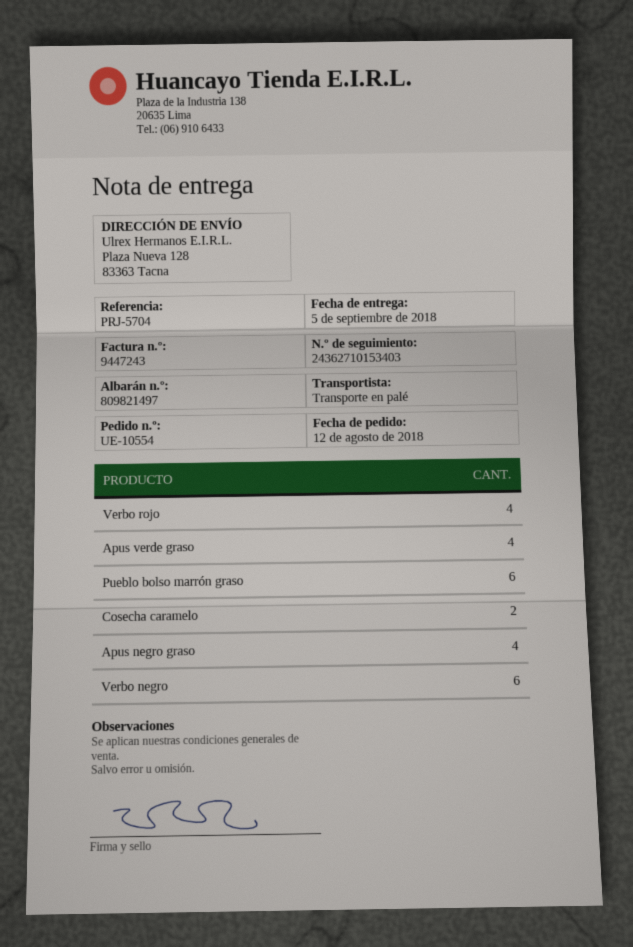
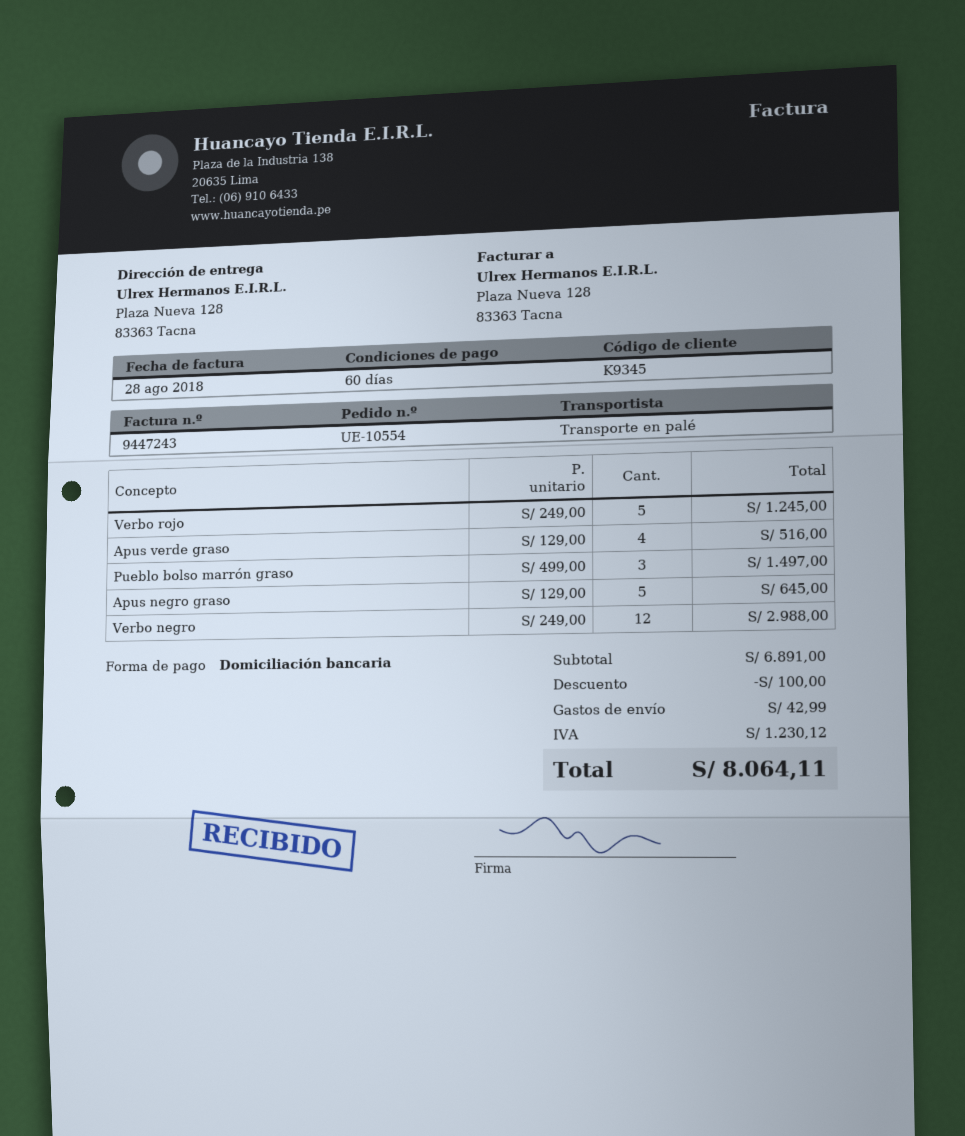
Verbo rojo: 4 -> 5
Pueblo bolso marrón graso: 6 -> 3
Cosecha caramelo: 2 -> none
Apus negro graso: 4 -> 5
Verbo negro: 6 -> 12

